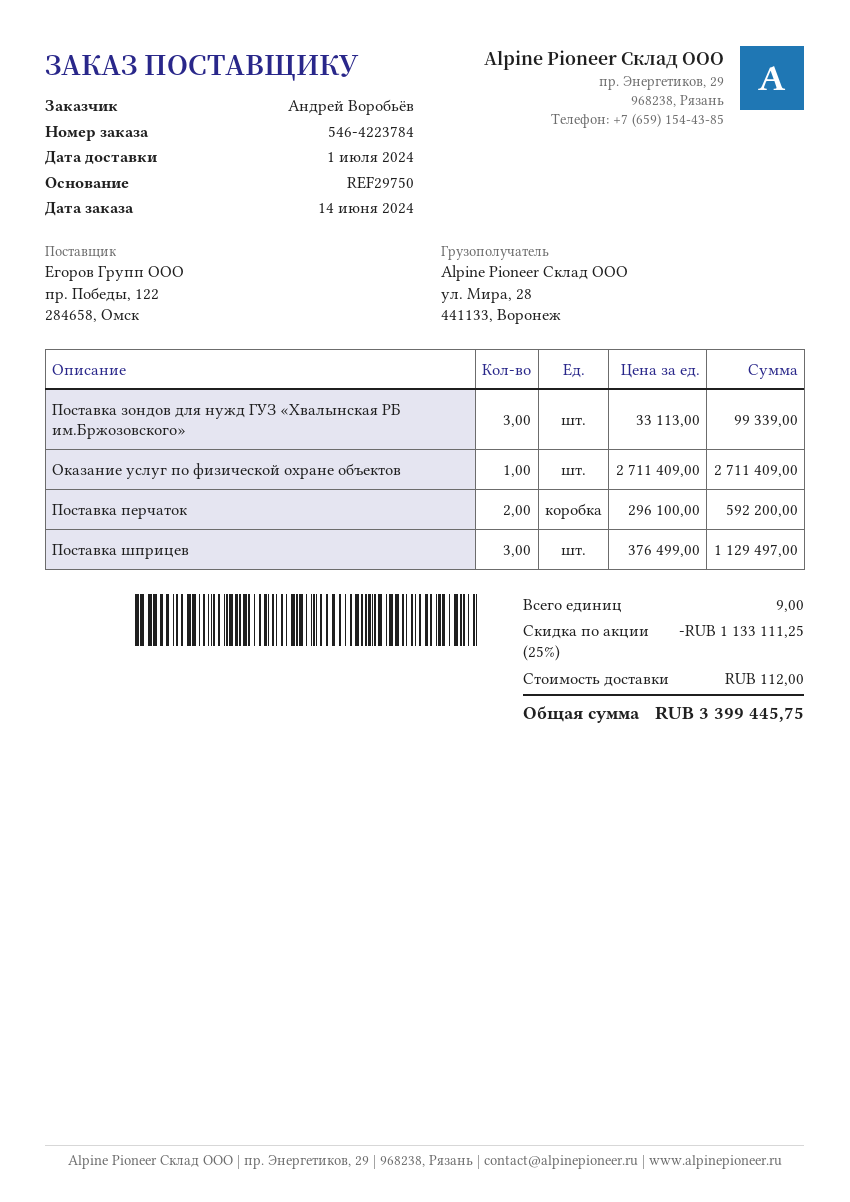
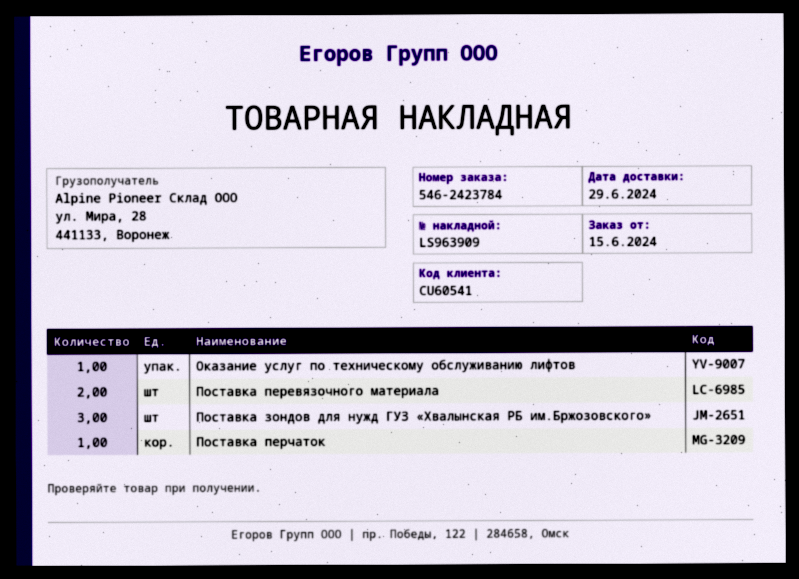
order number: 546-4223784 -> 546-2423784
order date: 2024-06-14 -> 2024-06-15
delivery date: 2024-07-01 -> 2024-06-29
Оказание услуг по физической охране объектов: 1 -> none
Поставка перчаток: 2 -> 1
Поставка шприцев: 3 -> none
Оказание услуг по техническому обслуживанию лифтов: none -> 1
Поставка перевязочного материала: none -> 2

